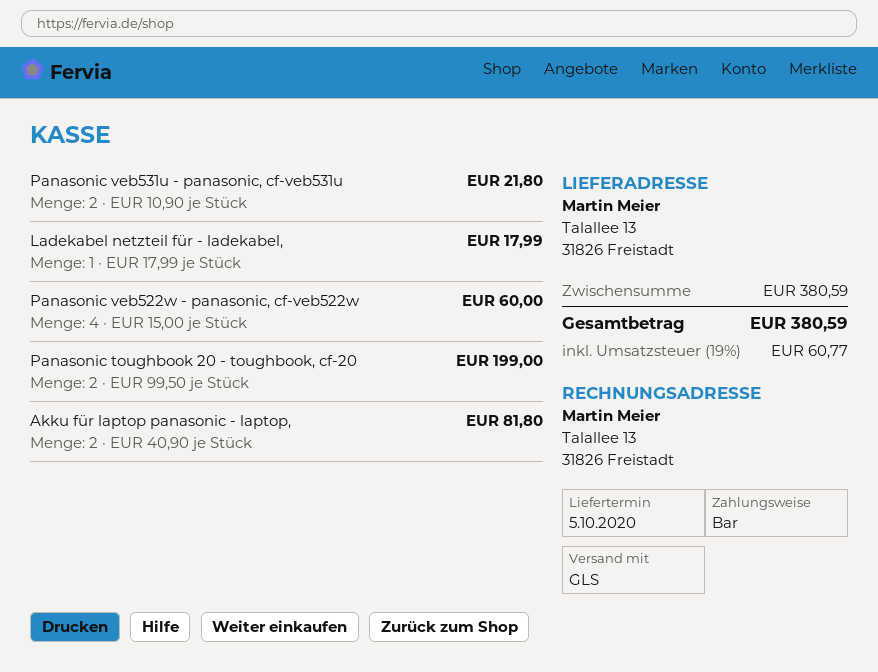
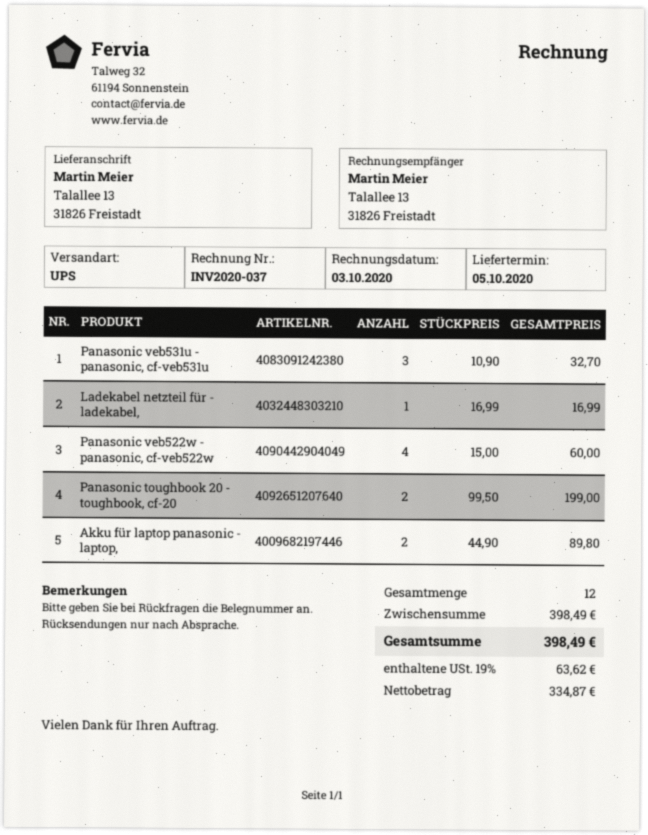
shipping method: GLS -> UPS
Panasonic veb531u - panasonic, cf-veb531u: 2 x 10.90 = 21.80 -> 3 x 10.90 = 32.70
Ladekabel netzteil für - ladekabel,: 1 x 17.99 = 17.99 -> 1 x 16.99 = 16.99
Akku für laptop panasonic - laptop,: 2 x 40.90 = 81.80 -> 2 x 44.90 = 89.80
subtotal: 380.59 -> 398.49
tax: 19% = 60.77 -> 19% = 63.62
total: 380.59 -> 398.49

